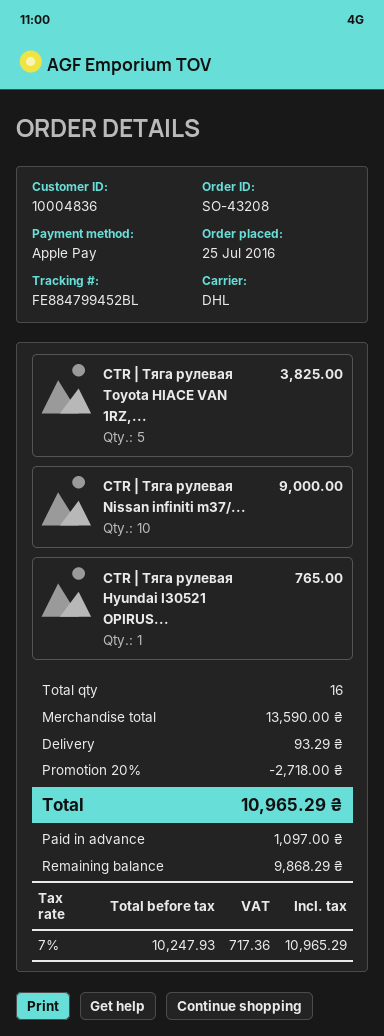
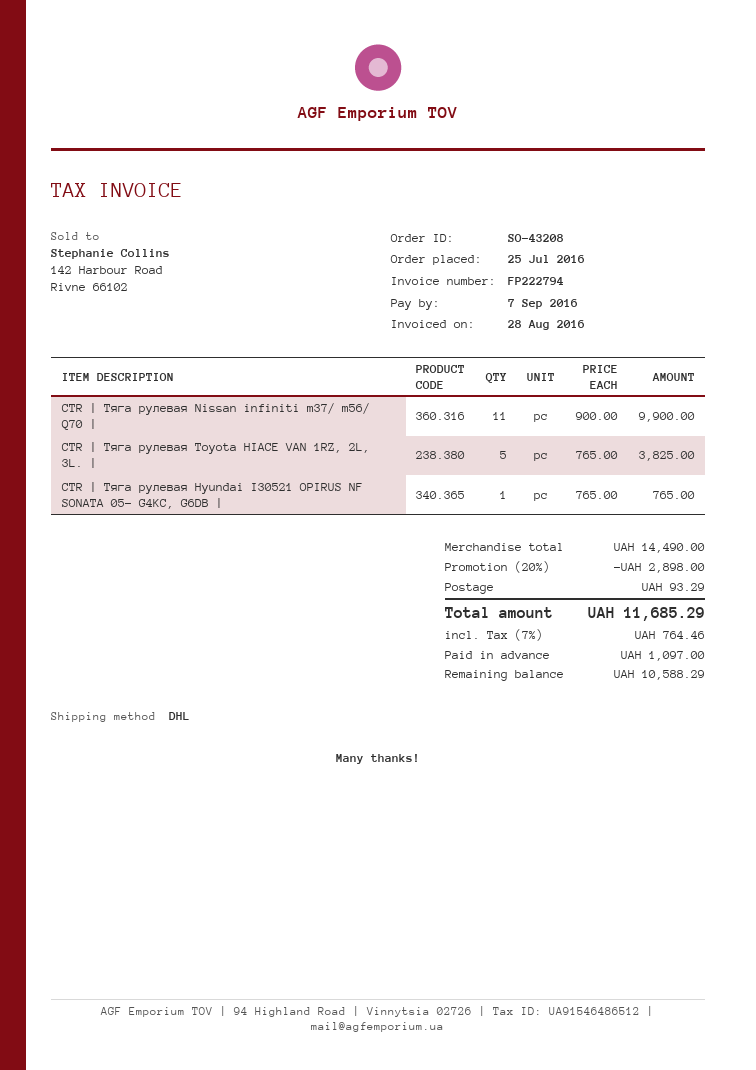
CTR | Тяга рулевая Nissan infiniti m37/...: 10 for 9000.00 -> 11 for 9900.00
subtotal: 13590.00 -> 14490.00
discount: 20% = 2718.00 -> 20% = 2898.00
tax: 7% = 717.36 -> 7% = 764.46
total: 10965.29 -> 11685.29
balance: 9868.29 -> 10588.29

